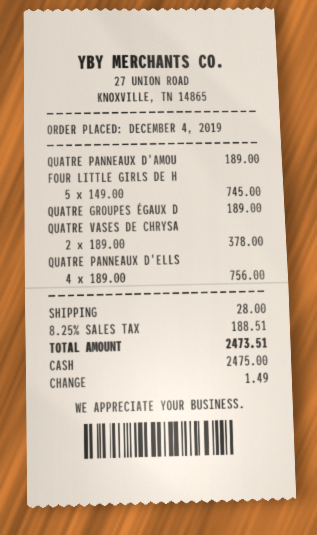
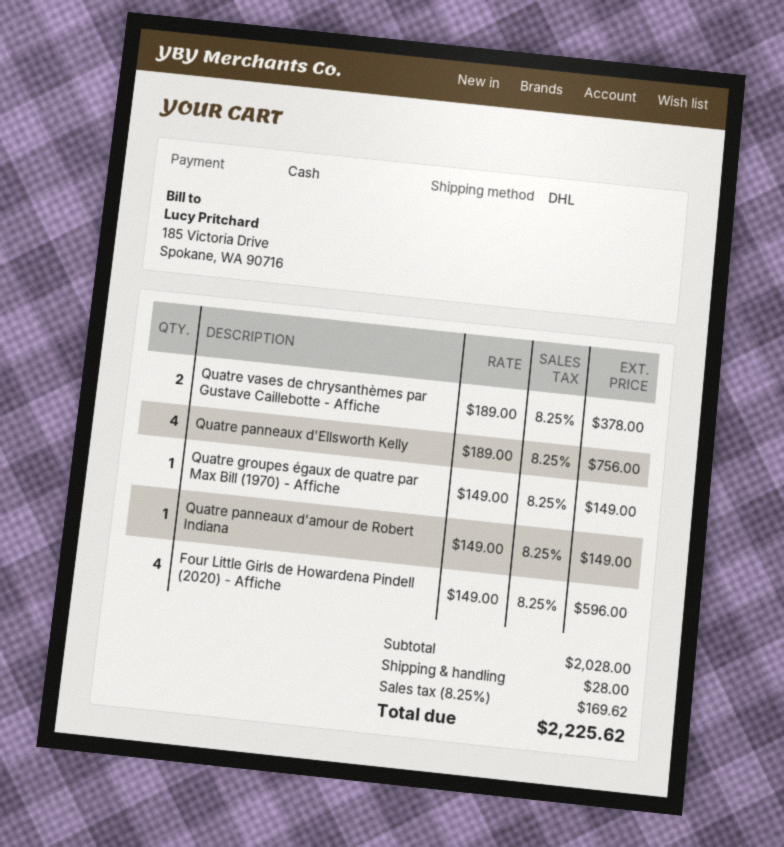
QUATRE PANNEAUX D'AMOU: 1 x 189.00 = 189.00 -> 1 x 149.00 = 149.00
FOUR LITTLE GIRLS DE H: 5 x 149.00 = 745.00 -> 4 x 149.00 = 596.00
QUATRE GROUPES ÉGAUX D: 1 x 189.00 = 189.00 -> 1 x 149.00 = 149.00
tax: 8.25% = 188.51 -> 8.25% = 169.62
total: 2473.51 -> 2225.62

